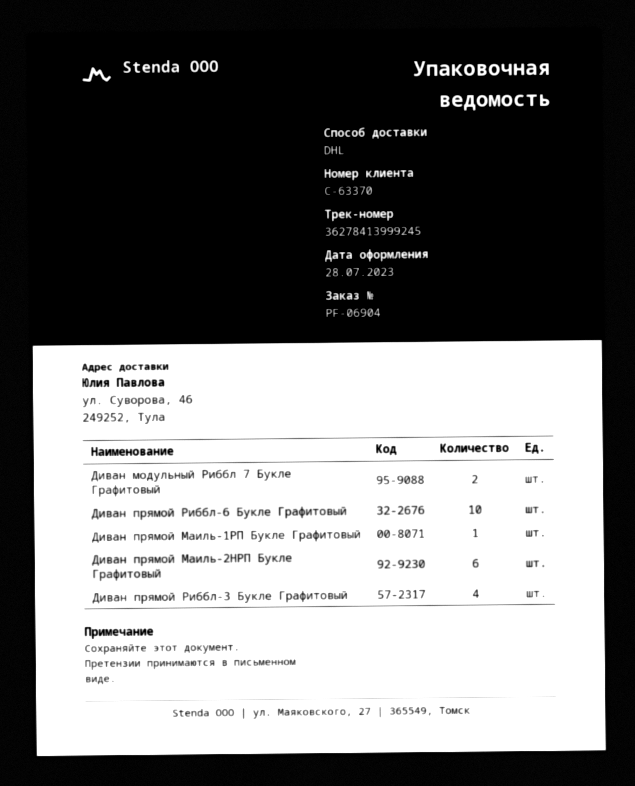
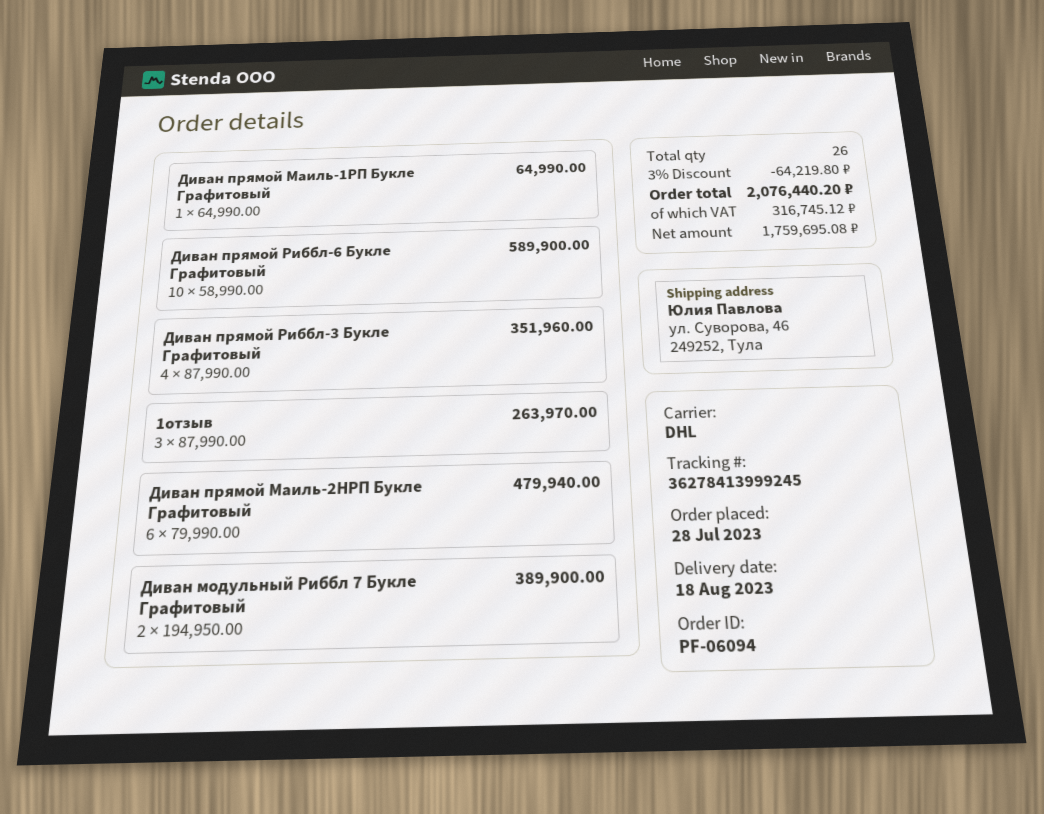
order number: PF-06904 -> PF-06094
1отзыв: none -> 3

